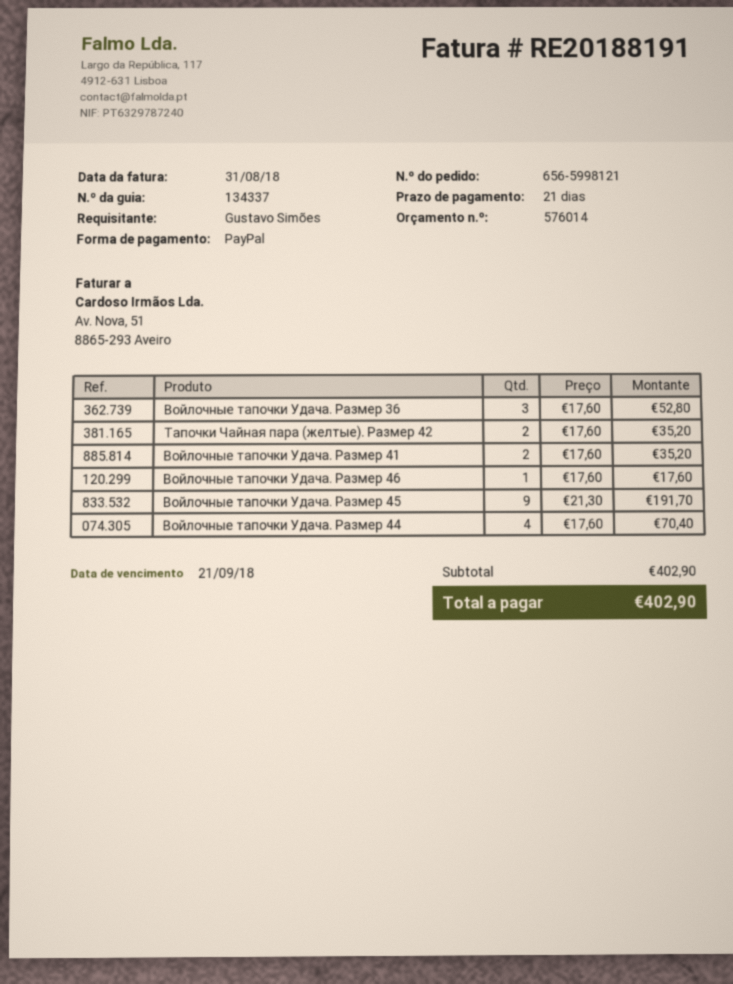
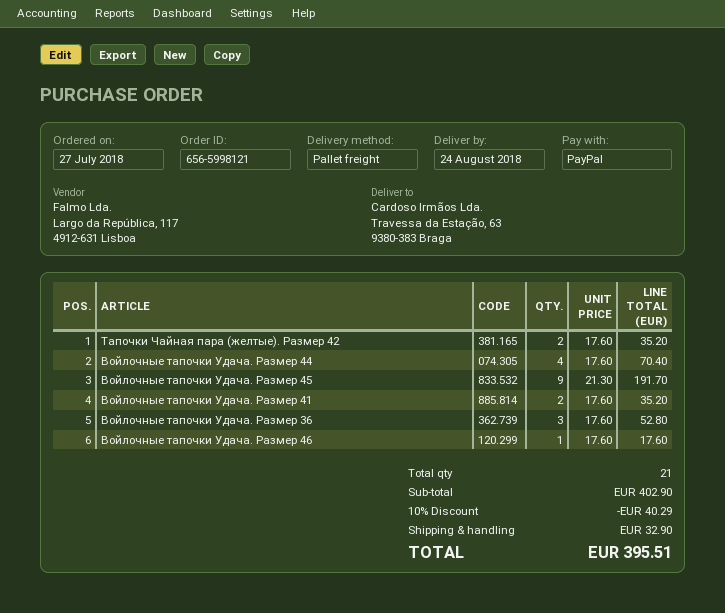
discount: none -> 10% = 40.29
shipping: none -> 32.90
total: 402.90 -> 395.51

